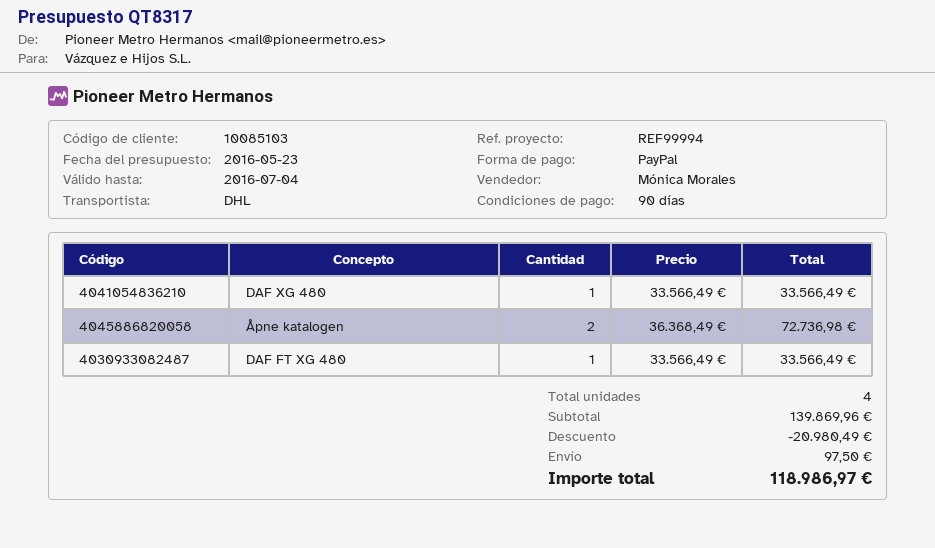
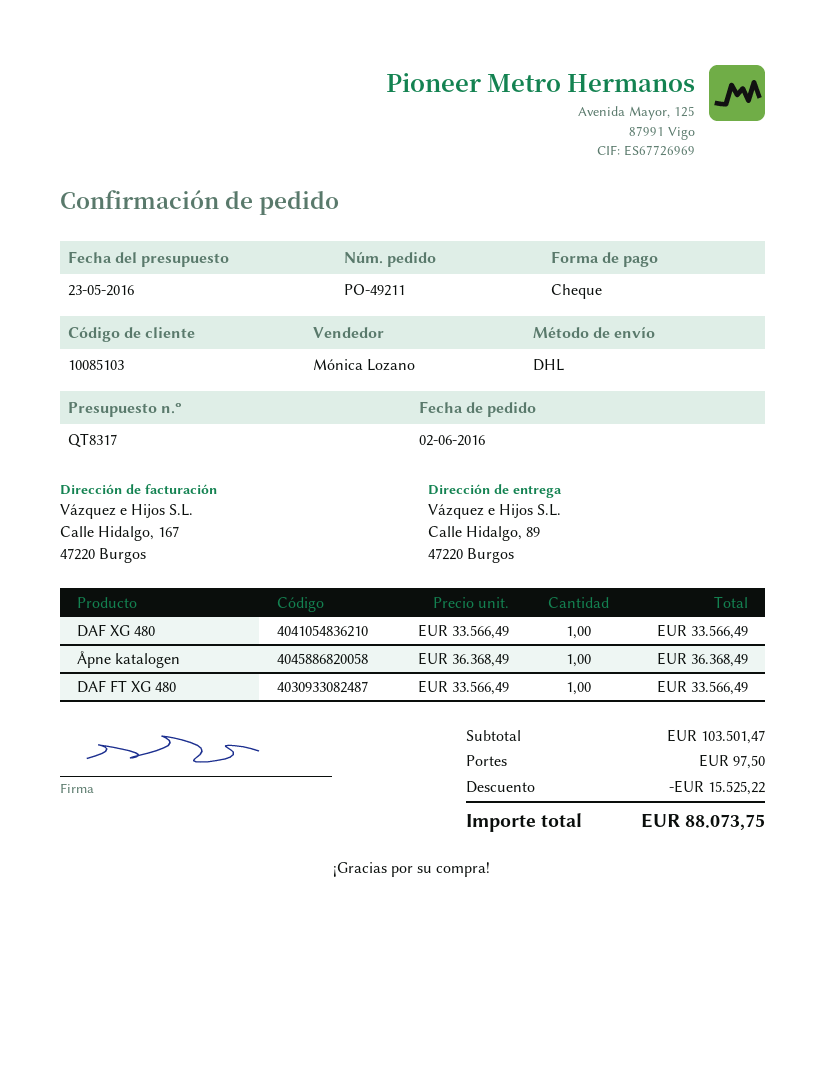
sales rep: Mónica Morales -> Mónica Lozano
payment method: PayPal -> cheque
Åpne katalogen: 2 x 36368.49 = 72736.98 -> 1 x 36368.49 = 36368.49
subtotal: 139869.96 -> 103501.47
discount: 20980.49 -> 15525.22
total: 118986.97 -> 88073.75

